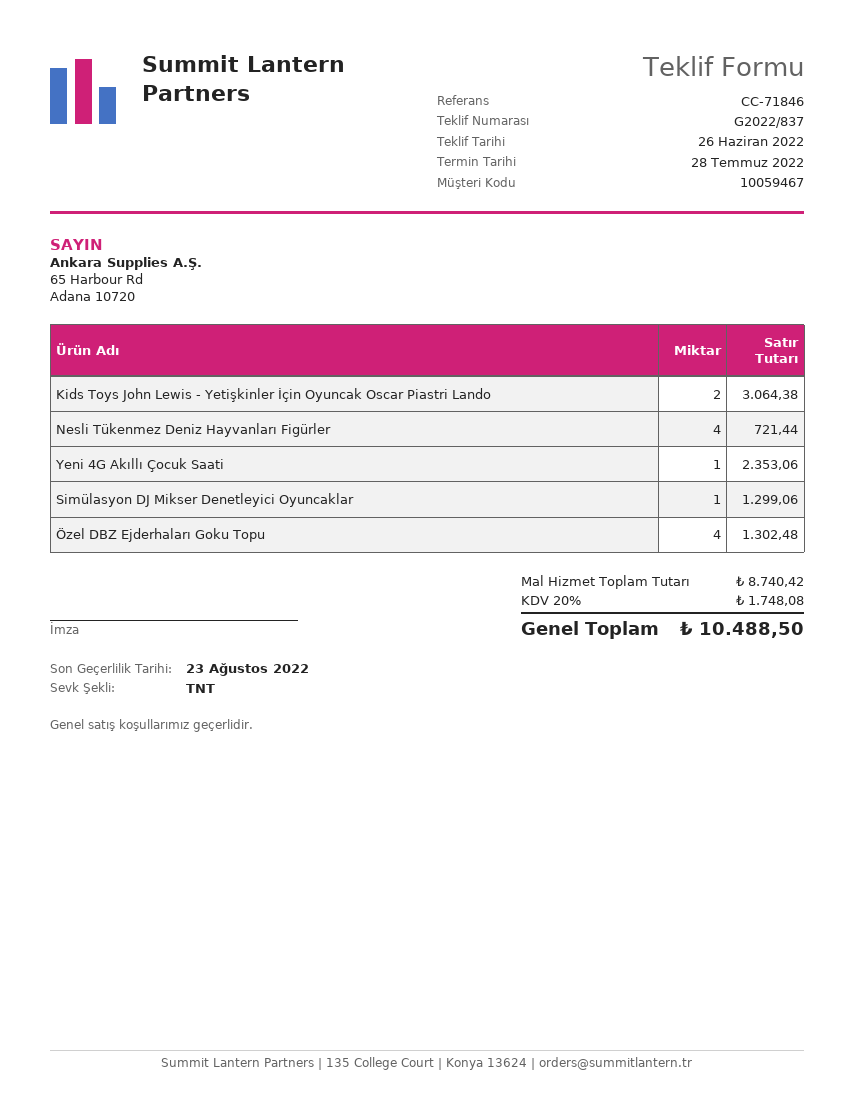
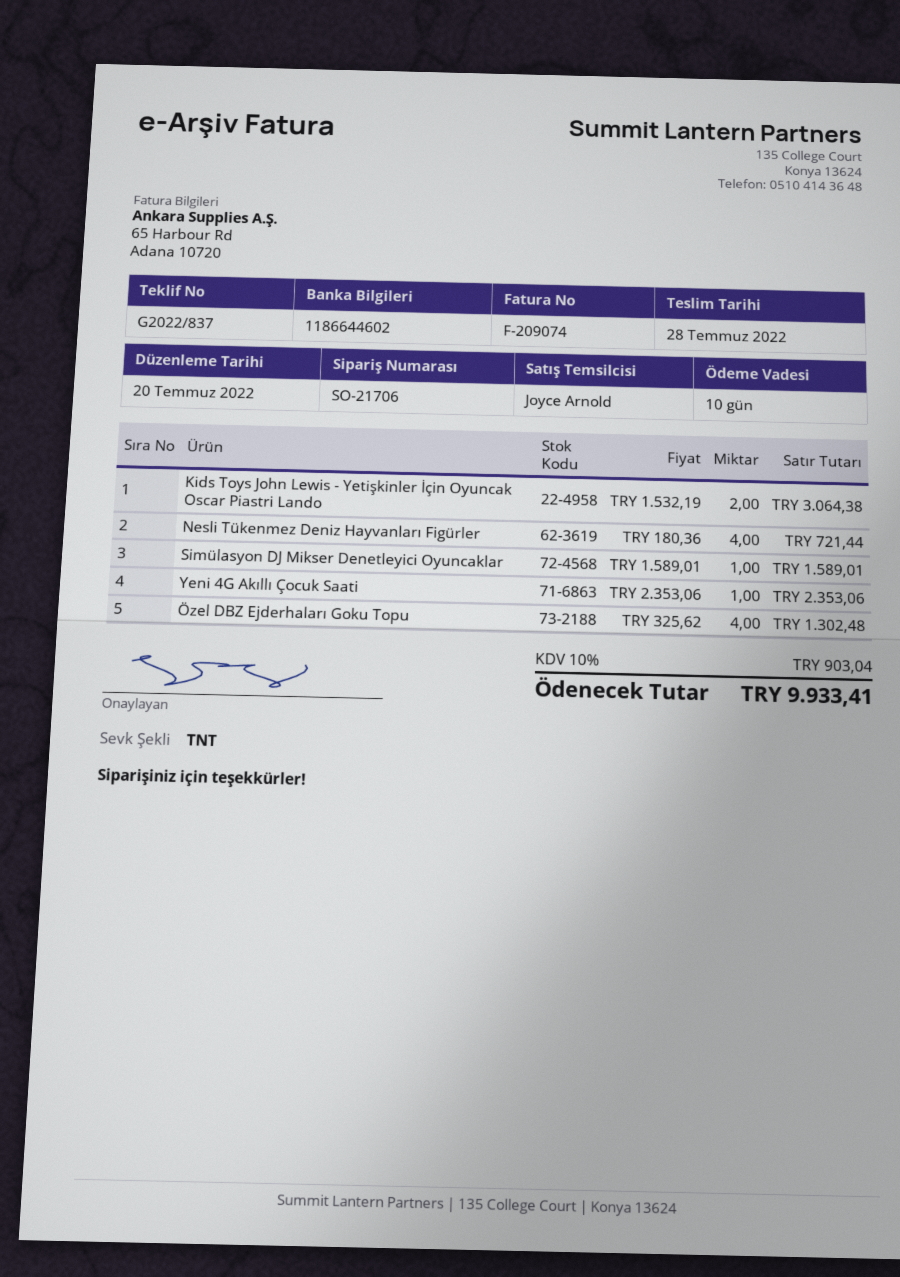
Simülasyon DJ Mikser Denetleyici Oyuncaklar: 1 for 1299.06 -> 1 for 1589.01
tax: 20% = 1748.08 -> 10% = 903.04
total: 10488.50 -> 9933.41

